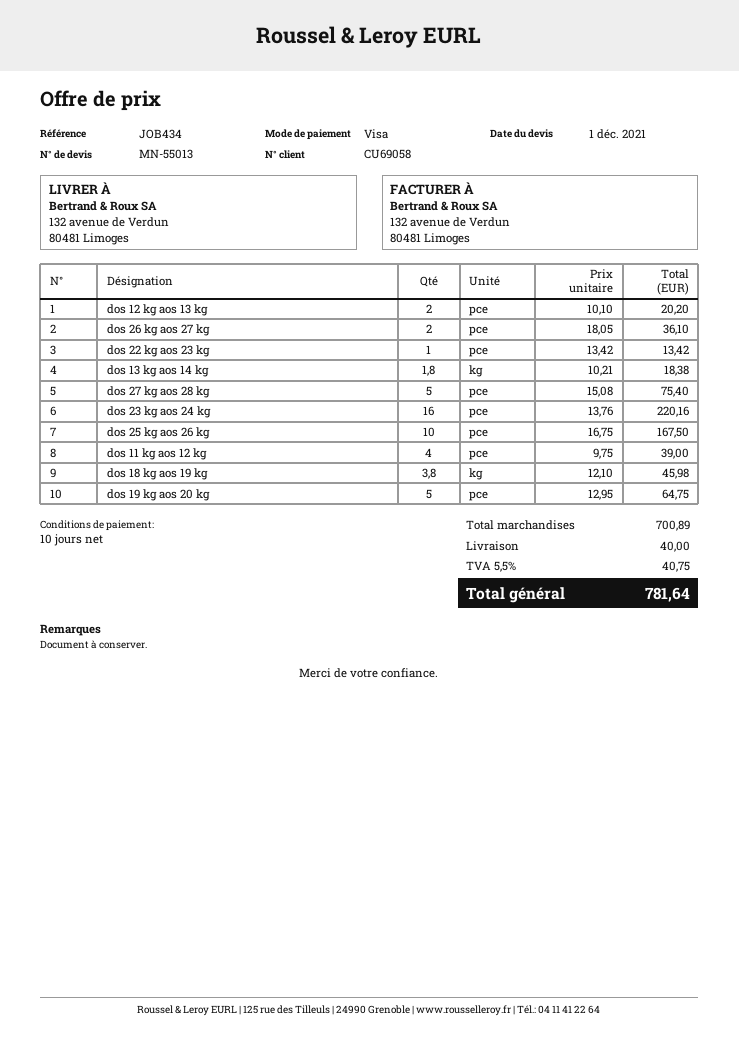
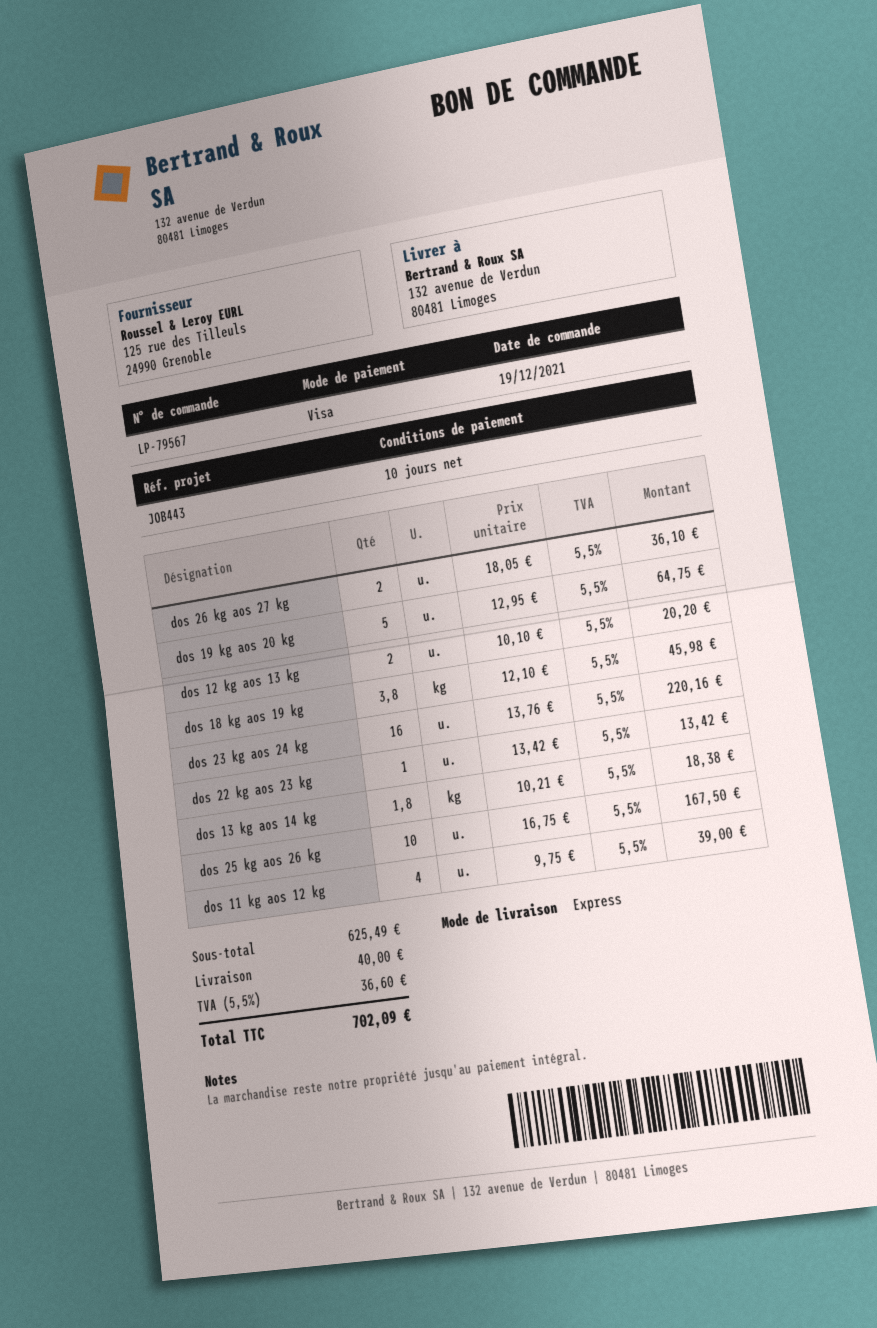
reference: JOB434 -> JOB443
dos 27 kg aos 28 kg: 5 x 15.08 = 75.40 -> none
subtotal: 700.89 -> 625.49
tax: 5.5% = 40.75 -> 5.5% = 36.60
total: 781.64 -> 702.09

